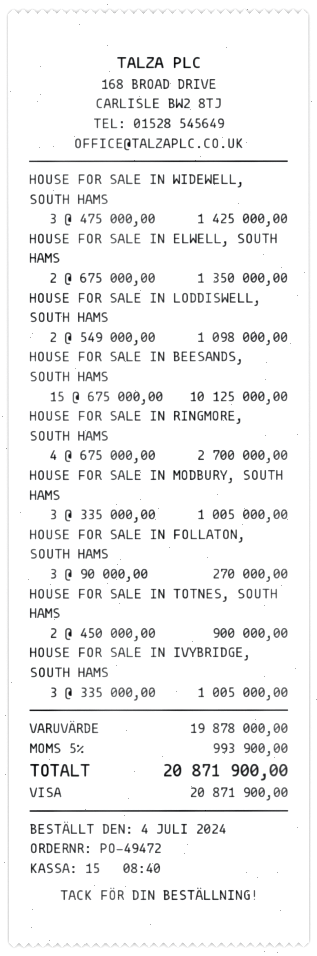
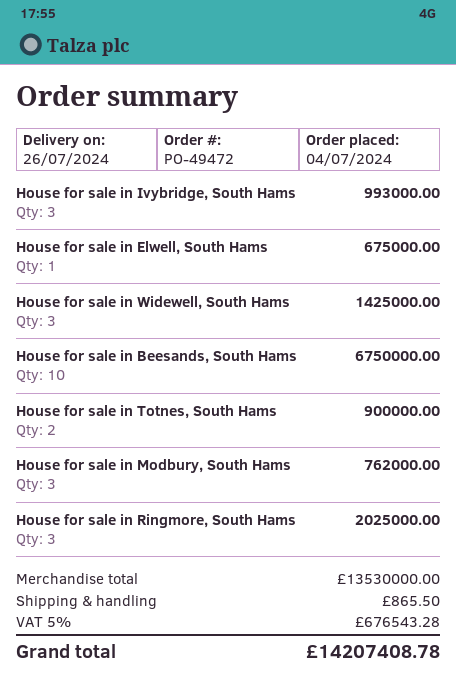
HOUSE FOR SALE IN ELWELL, SOUTH HAMS: 2 for 1350000.00 -> 1 for 675000.00
HOUSE FOR SALE IN LODDISWELL, SOUTH HAMS: 2 for 1098000.00 -> none
HOUSE FOR SALE IN BEESANDS, SOUTH HAMS: 15 for 10125000.00 -> 10 for 6750000.00
HOUSE FOR SALE IN RINGMORE, SOUTH HAMS: 4 for 2700000.00 -> 3 for 2025000.00
HOUSE FOR SALE IN MODBURY, SOUTH HAMS: 3 for 1005000.00 -> 3 for 762000.00
HOUSE FOR SALE IN FOLLATON, SOUTH HAMS: 3 for 270000.00 -> none
HOUSE FOR SALE IN IVYBRIDGE, SOUTH HAMS: 3 for 1005000.00 -> 3 for 993000.00
subtotal: 19878000.00 -> 13530000.00
shipping: none -> 865.50
tax: 5% = 993900.00 -> 5% = 676543.28
total: 20871900.00 -> 14207408.78

